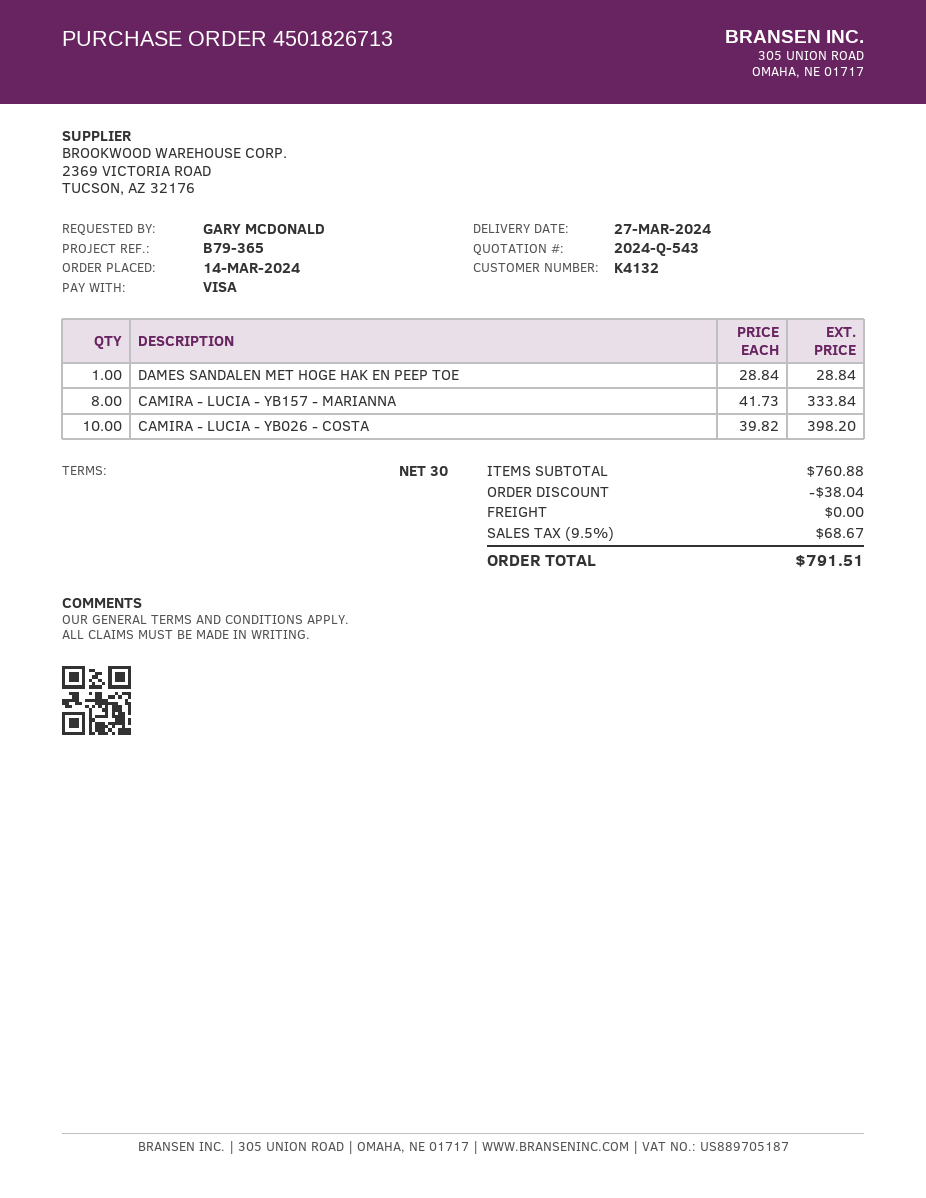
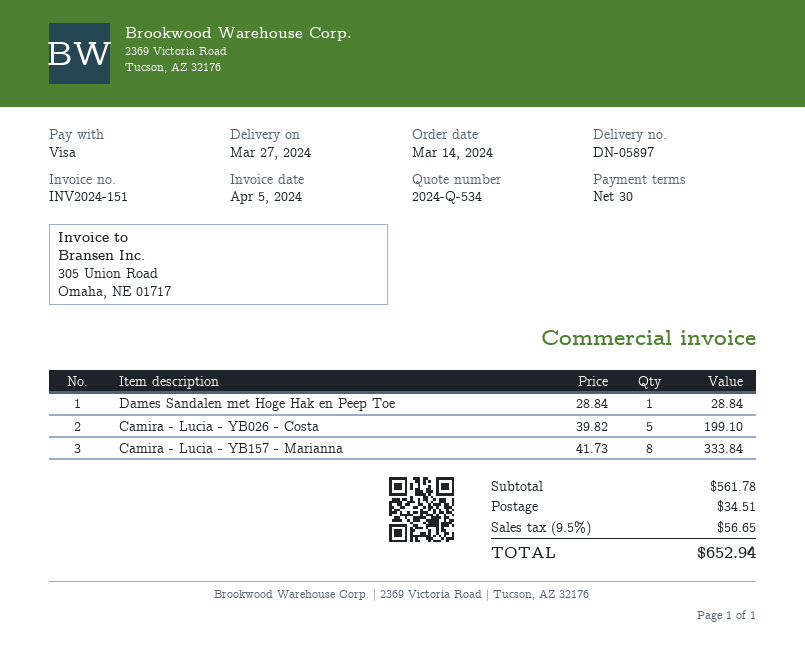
quote number: 2024-Q-543 -> 2024-Q-534
CAMIRA - LUCIA - YB026 - COSTA: 10 x 39.82 = 398.20 -> 5 x 39.82 = 199.10
subtotal: 760.88 -> 561.78
discount: 38.04 -> none
shipping: 0.00 -> 34.51
tax: 9.5% = 68.67 -> 9.5% = 56.65
total: 791.51 -> 652.94

